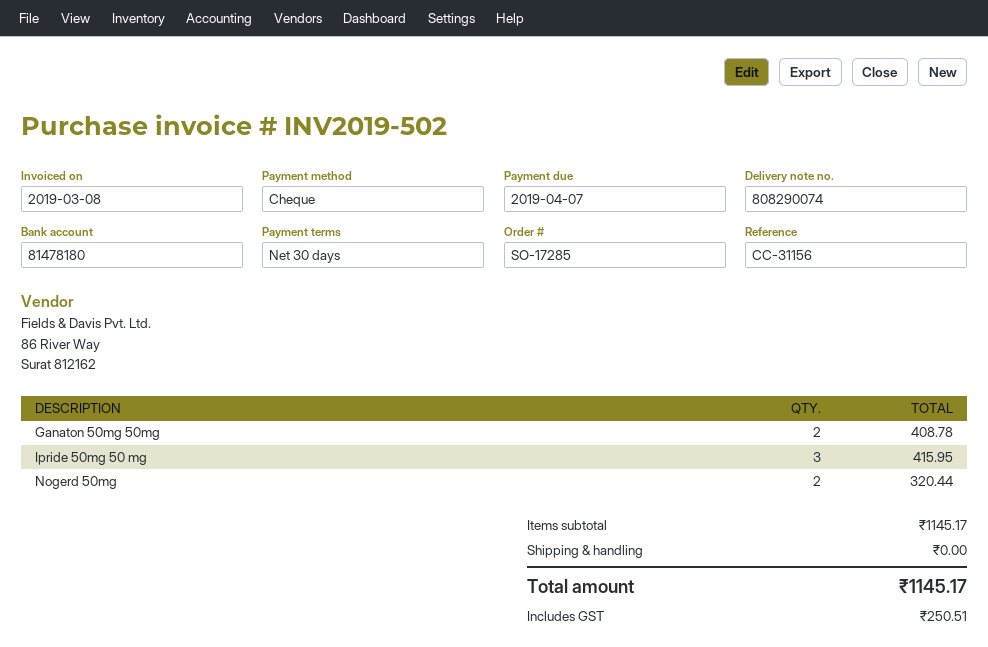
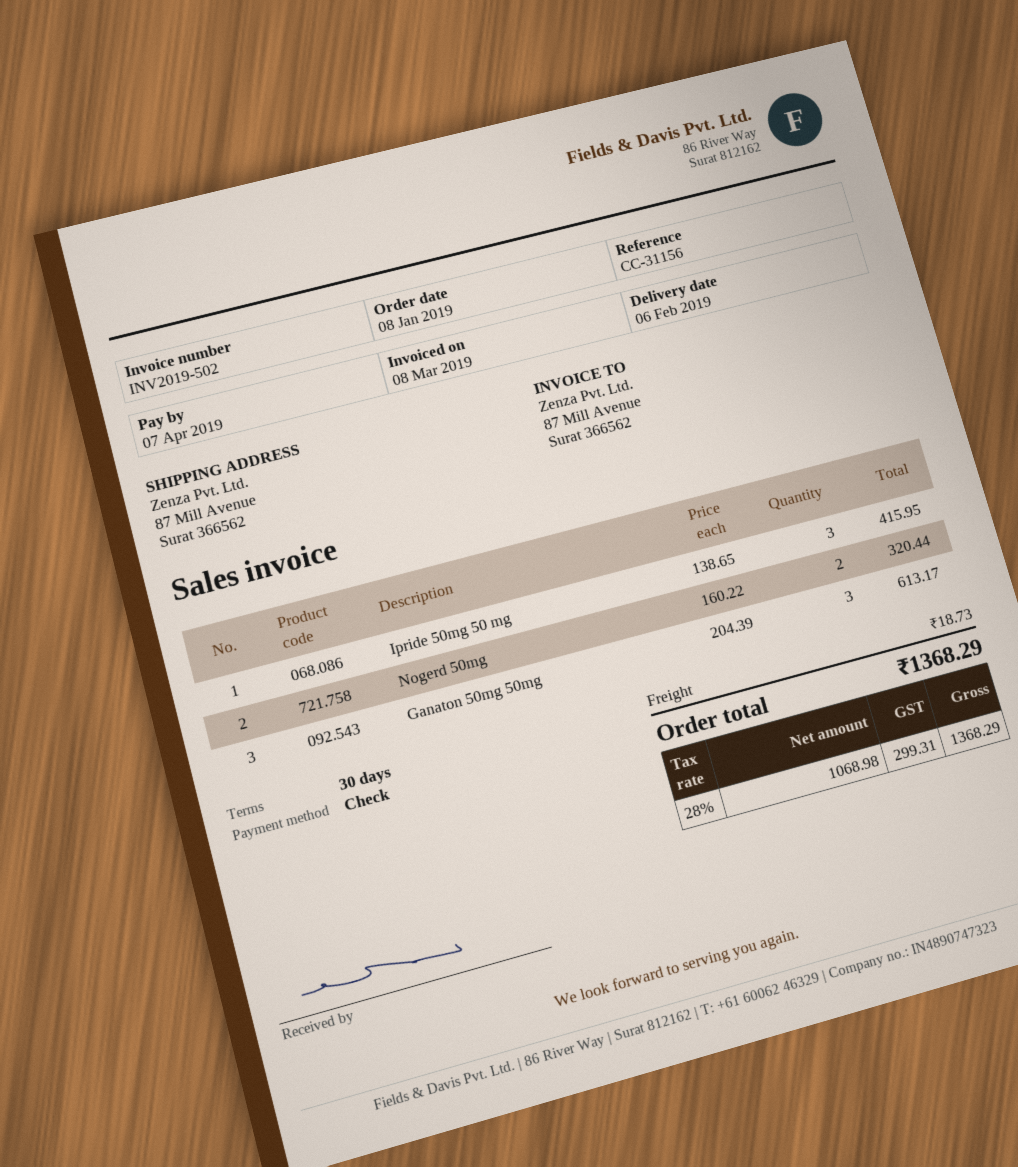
Ganaton 50mg 50mg: 2 for 408.78 -> 3 for 613.17
shipping: 0.00 -> 18.73
tax: 250.51 -> 299.31
total: 1145.17 -> 1368.29

